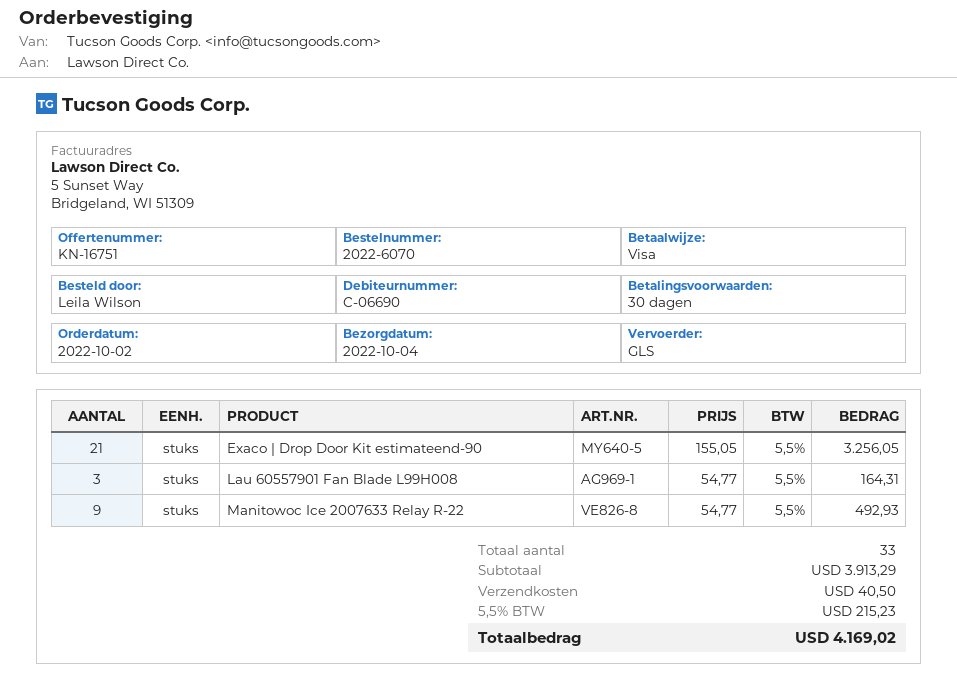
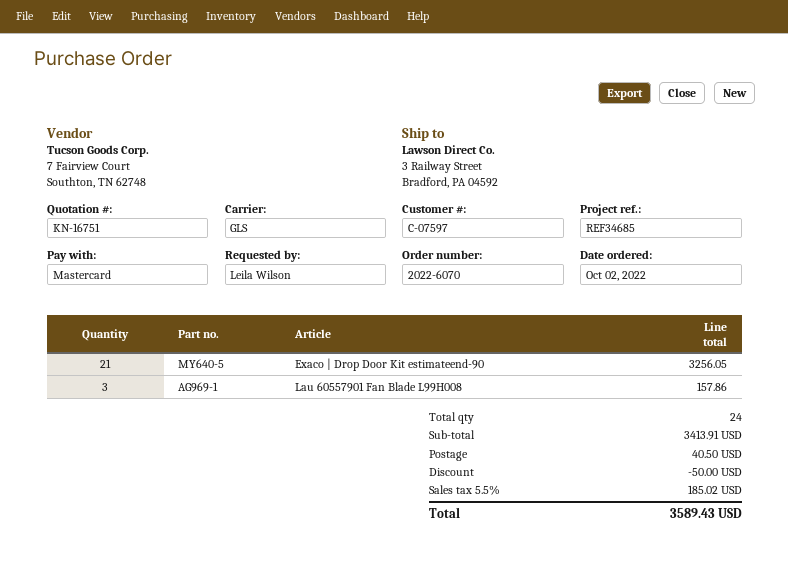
customer number: C-06690 -> C-07597
payment method: Visa -> Mastercard
Lau 60557901 Fan Blade L99H008: 3 for 164.31 -> 3 for 157.86
Manitowoc Ice 2007633 Relay R-22: 9 for 492.93 -> none
total quantity: 33 -> 24
subtotal: 3913.29 -> 3413.91
discount: none -> 50.00
tax: 5.5% = 215.23 -> 5.5% = 185.02
total: 4169.02 -> 3589.43

